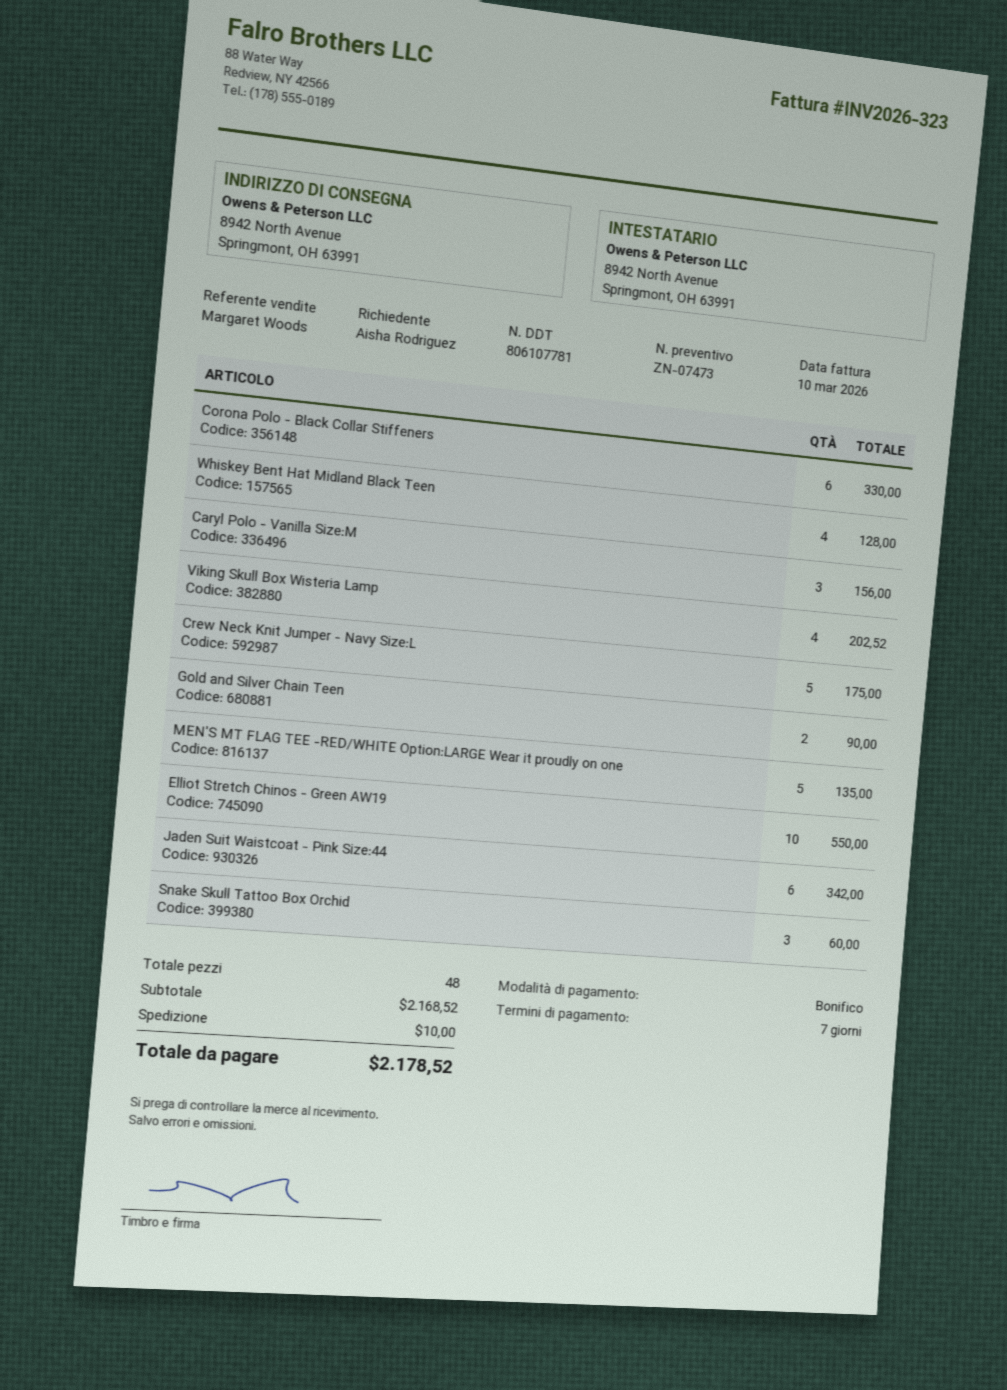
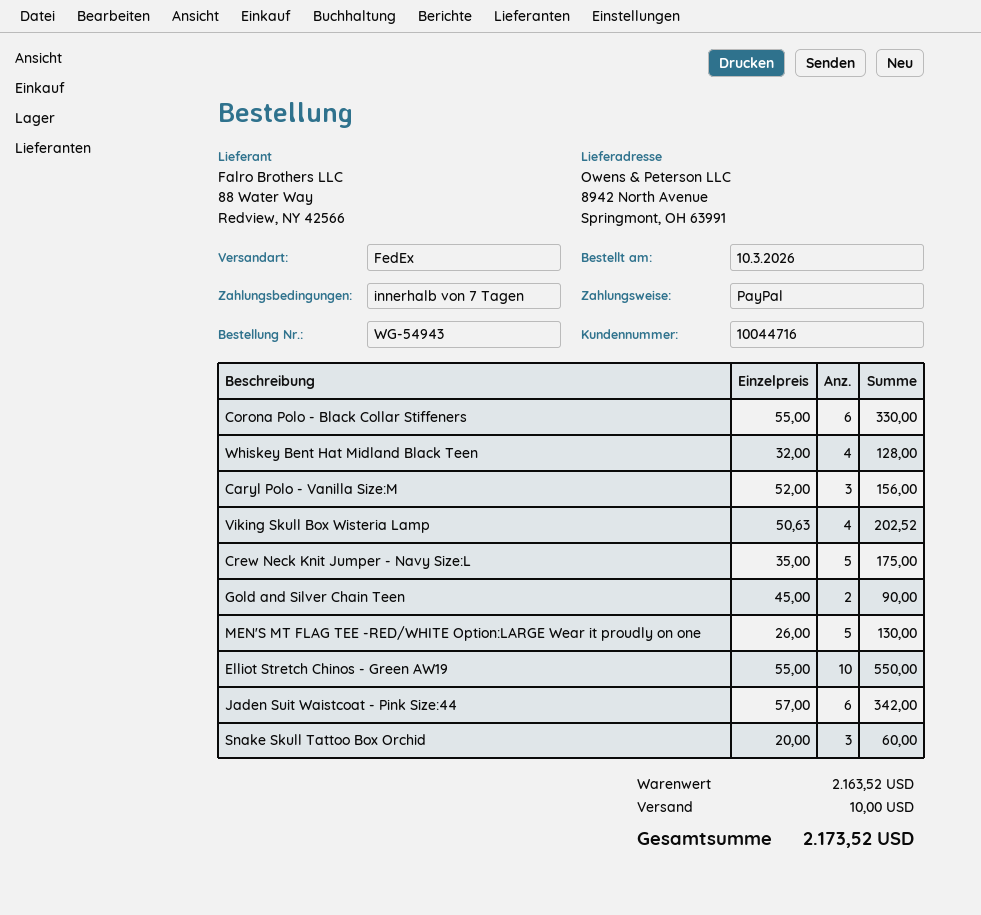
payment method: bank transfer -> PayPal
MEN'S MT FLAG TEE -RED/WHITE Option:LARGE Wear it proudly on one: 5 for 135.00 -> 5 for 130.00
subtotal: 2168.52 -> 2163.52
total: 2178.52 -> 2173.52

